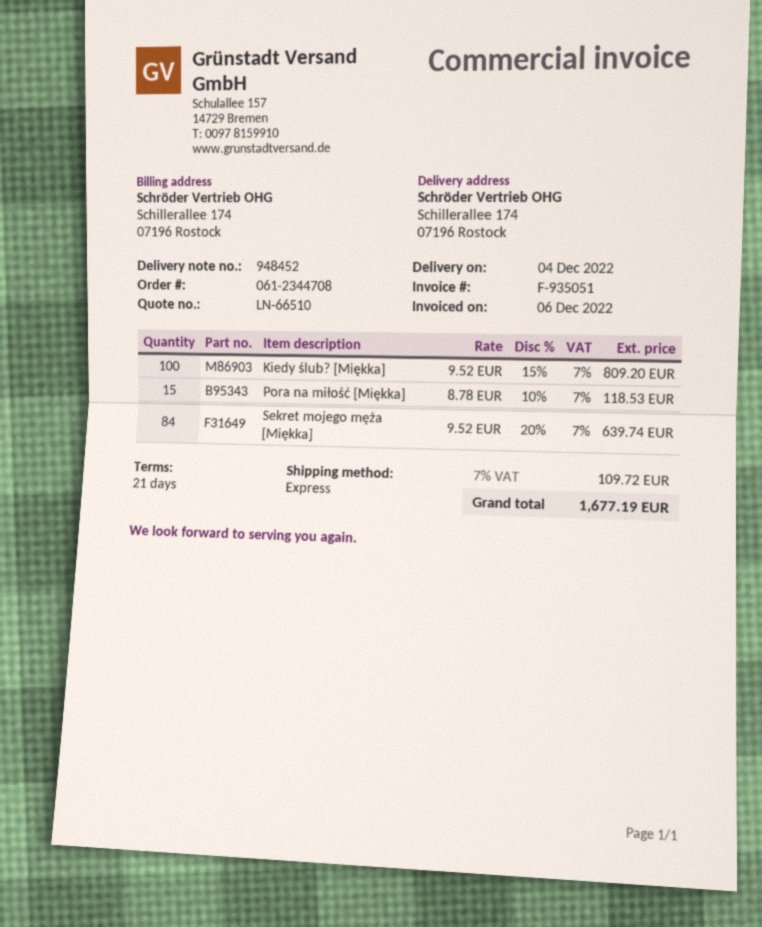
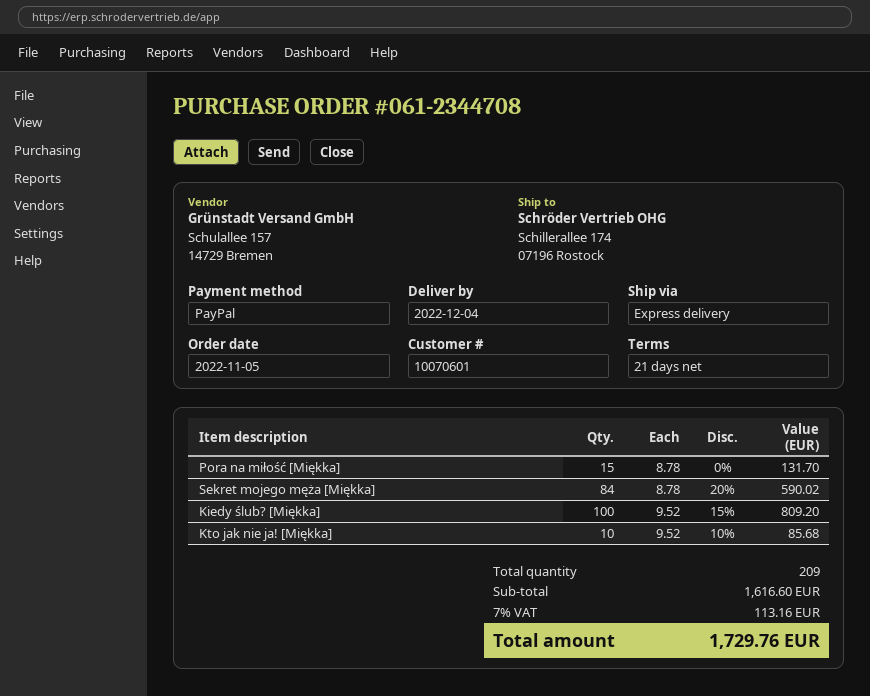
Pora na miłość [Miękka]: 15 x 8.78 - 10% = 118.53 -> 15 x 8.78 = 131.70
Sekret mojego męża [Miękka]: 84 x 9.52 - 20% = 639.74 -> 84 x 8.78 - 20% = 590.02
Kto jak nie ja! [Miękka]: none -> 10 x 9.52 - 10% = 85.68
tax: 7% = 109.72 -> 7% = 113.16
total: 1677.19 -> 1729.76

